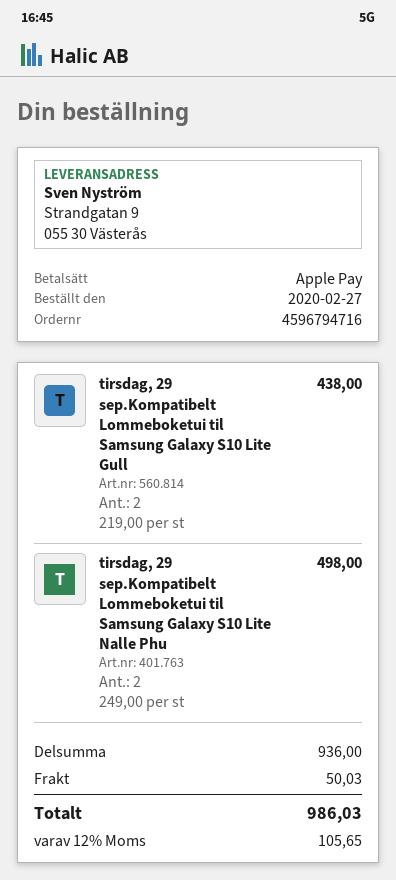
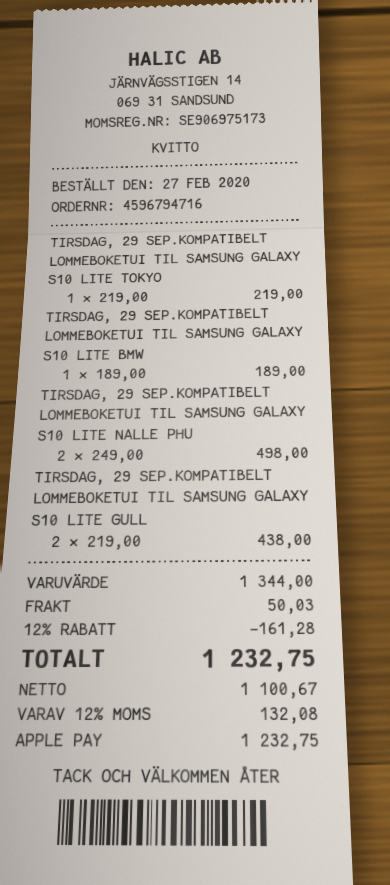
TIRSDAG, 29 SEP.KOMPATIBELT LOMMEBOKETUI TIL SAMSUNG GALAXY S10 LITE TOKYO: none -> 1 x 219.00 = 219.00
TIRSDAG, 29 SEP.KOMPATIBELT LOMMEBOKETUI TIL SAMSUNG GALAXY S10 LITE BMW: none -> 1 x 189.00 = 189.00
subtotal: 936.00 -> 1344.00
discount: none -> 12% = 161.28
tax: 12% = 105.65 -> 12% = 132.08
total: 986.03 -> 1232.75

